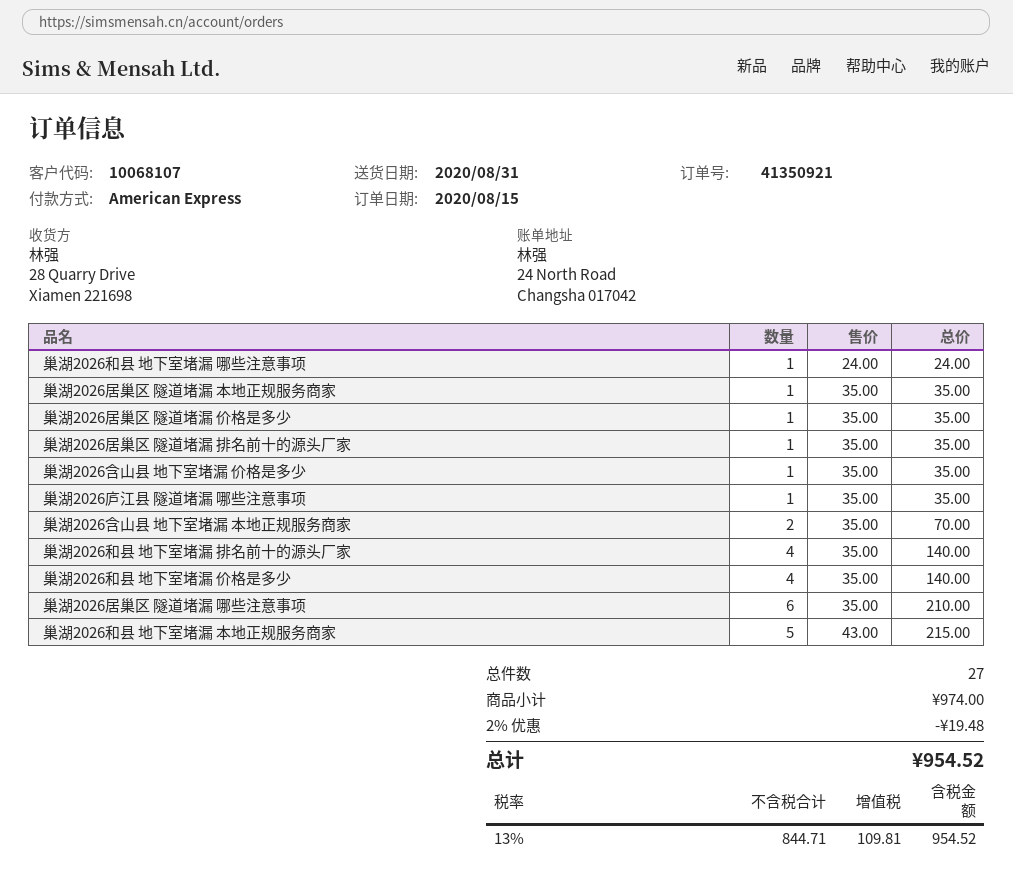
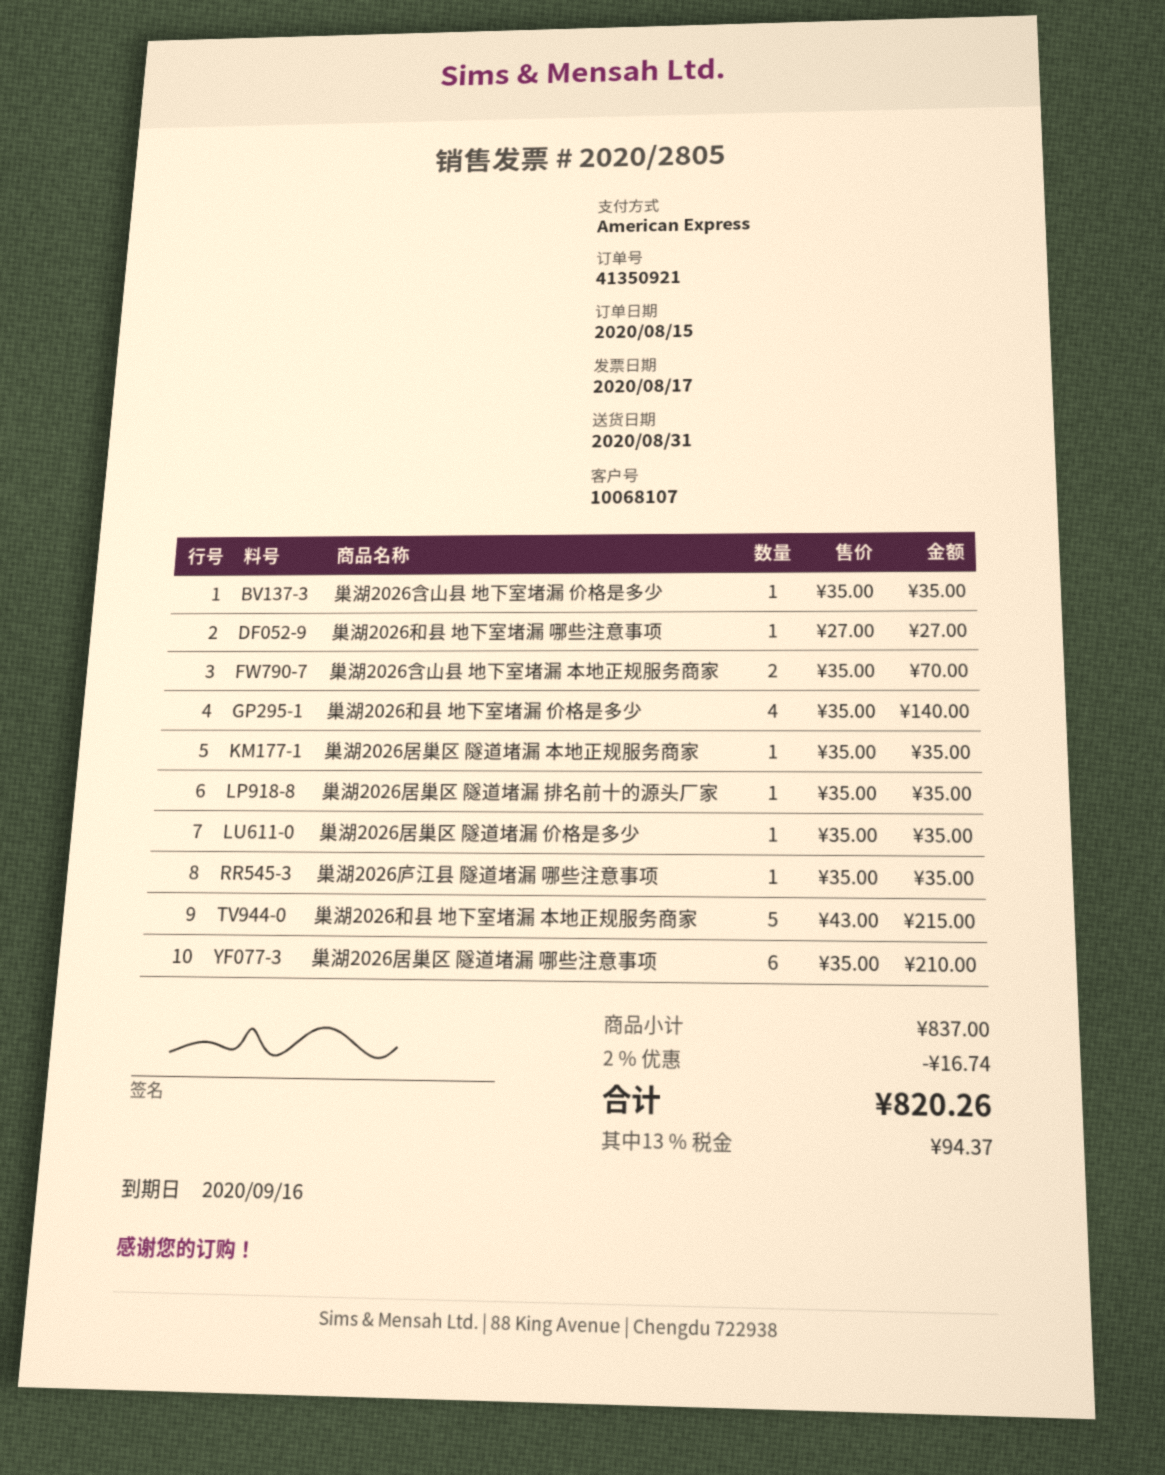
巢湖2026和县 地下室堵漏 哪些注意事项: 1 x 24.00 = 24.00 -> 1 x 27.00 = 27.00
巢湖2026和县 地下室堵漏 排名前十的源头厂家: 4 x 35.00 = 140.00 -> none
subtotal: 974.00 -> 837.00
discount: 2% = 19.48 -> 2% = 16.74
tax: 13% = 109.81 -> 13% = 94.37
total: 954.52 -> 820.26

